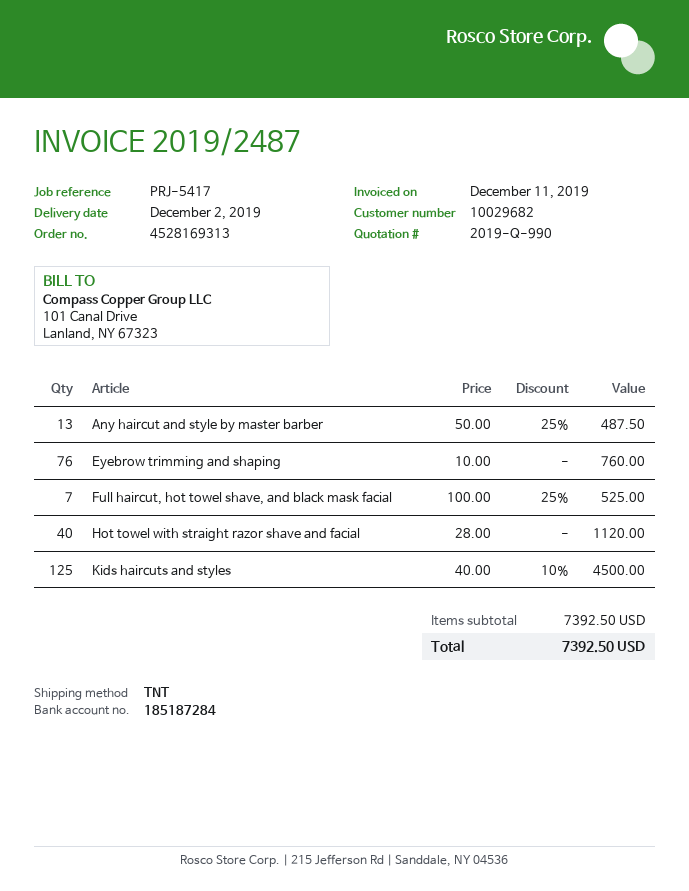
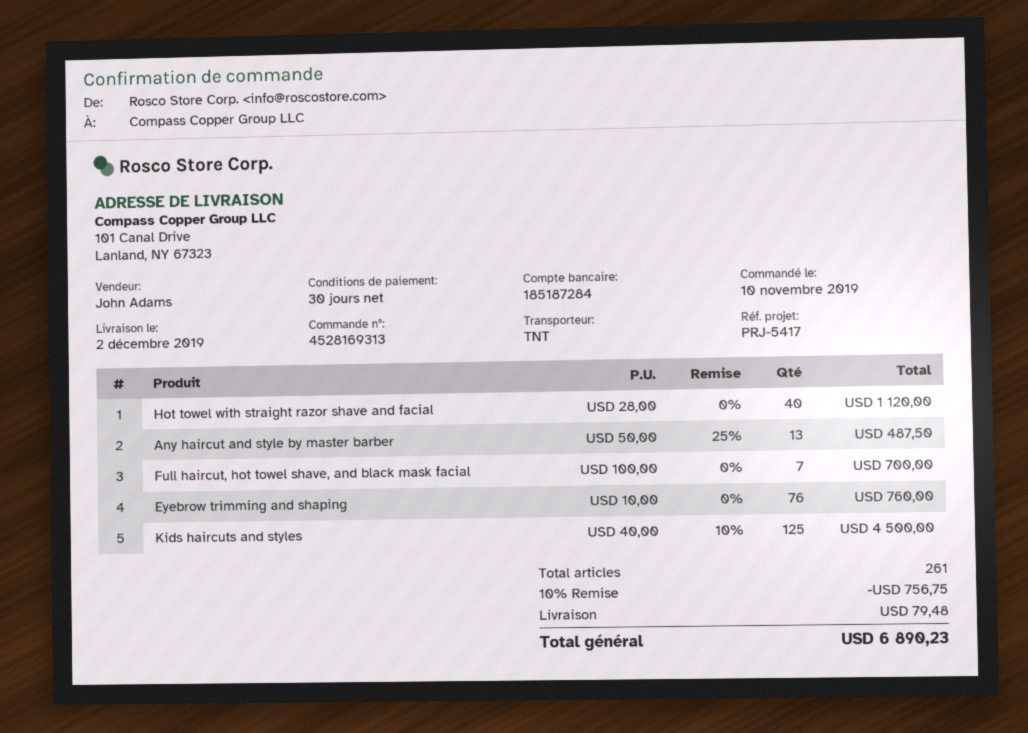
Full haircut, hot towel shave, and black mask facial: 7 x 100.00 - 25% = 525.00 -> 7 x 100.00 = 700.00
discount: none -> 10% = 756.75
shipping: none -> 79.48
total: 7392.50 -> 6890.23

